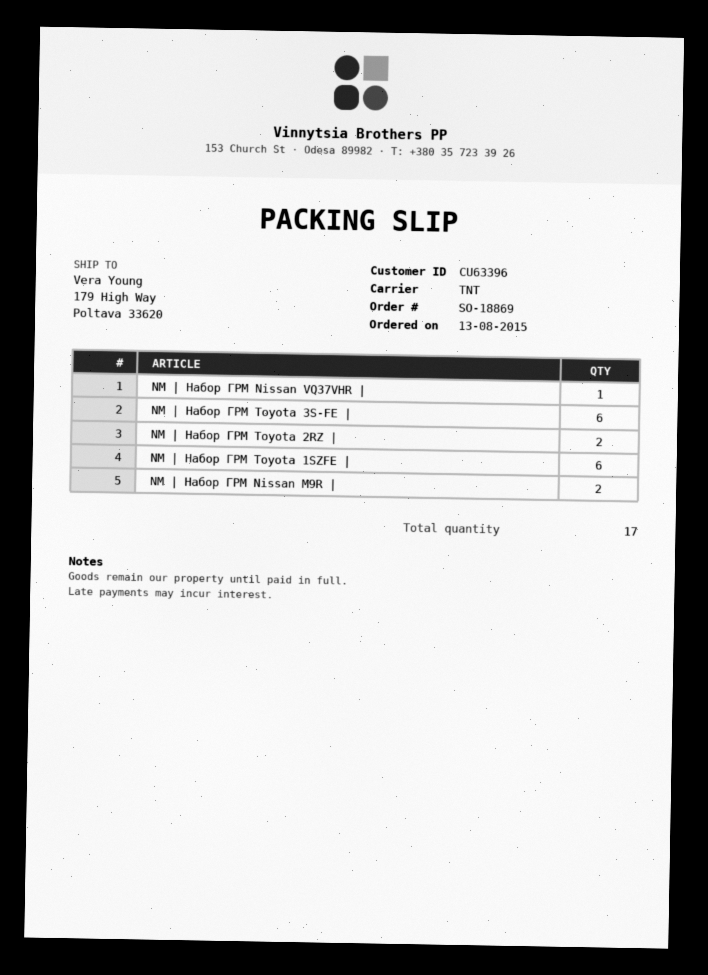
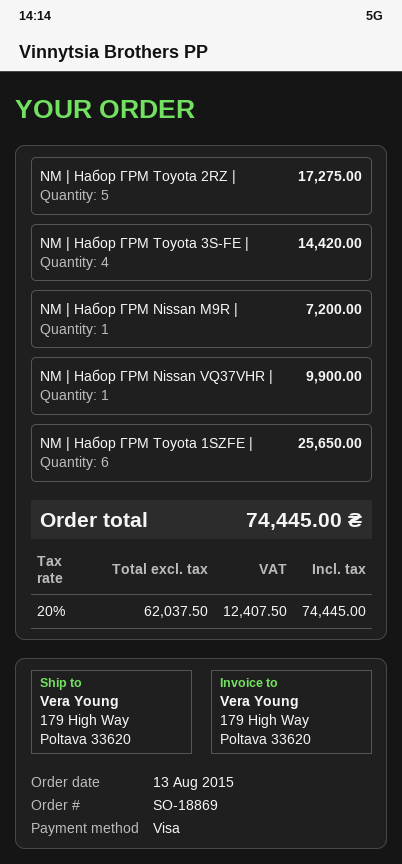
NM | Набор ГРМ Toyota 3S-FE |: 6 -> 4
NM | Набор ГРМ Toyota 2RZ |: 2 -> 5
NM | Набор ГРМ Nissan M9R |: 2 -> 1

